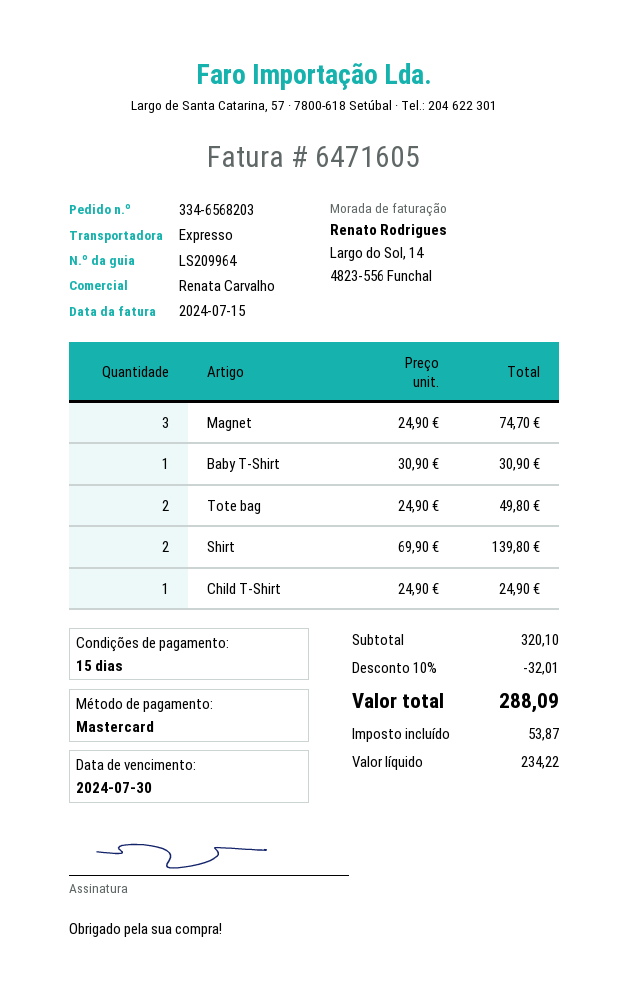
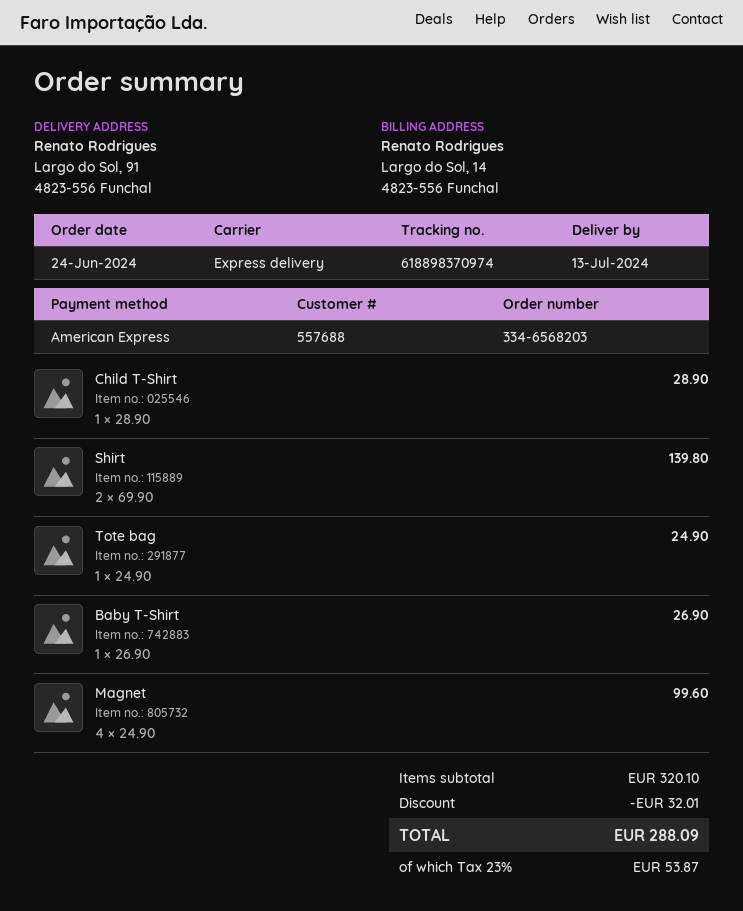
payment method: Mastercard -> American Express
Magnet: 3 x 24.90 = 74.70 -> 4 x 24.90 = 99.60
Baby T-Shirt: 1 x 30.90 = 30.90 -> 1 x 26.90 = 26.90
Tote bag: 2 x 24.90 = 49.80 -> 1 x 24.90 = 24.90
Child T-Shirt: 1 x 24.90 = 24.90 -> 1 x 28.90 = 28.90

